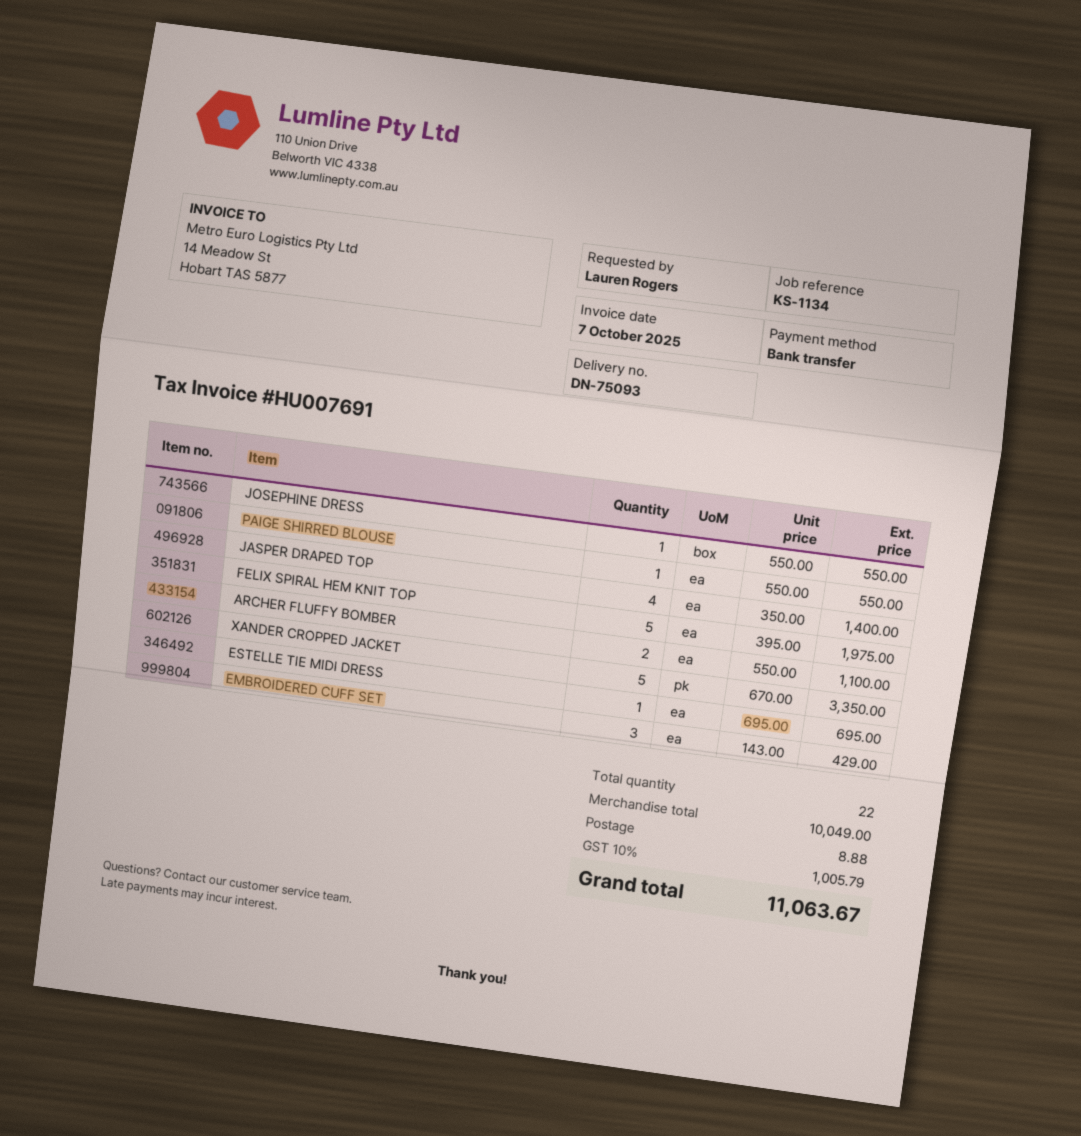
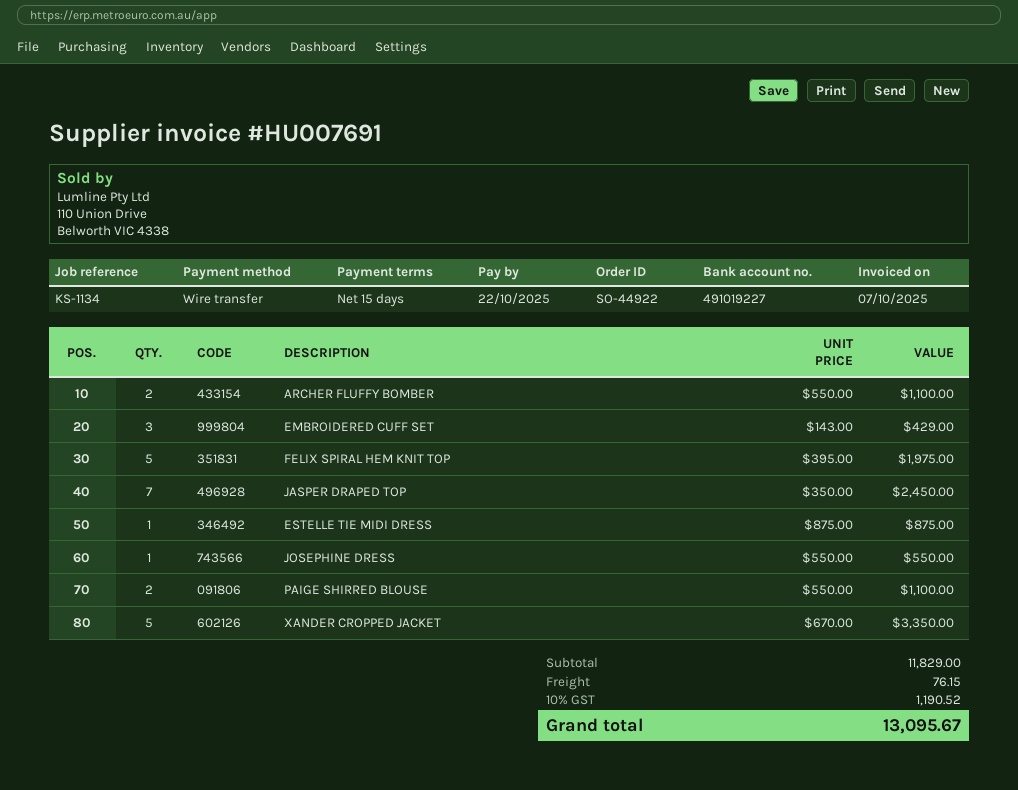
PAIGE SHIRRED BLOUSE: 1 x 550.00 = 550.00 -> 2 x 550.00 = 1100.00
JASPER DRAPED TOP: 4 x 350.00 = 1400.00 -> 7 x 350.00 = 2450.00
ESTELLE TIE MIDI DRESS: 1 x 695.00 = 695.00 -> 1 x 875.00 = 875.00
subtotal: 10049.00 -> 11829.00
shipping: 8.88 -> 76.15
tax: 10% = 1005.79 -> 10% = 1190.52
total: 11063.67 -> 13095.67

